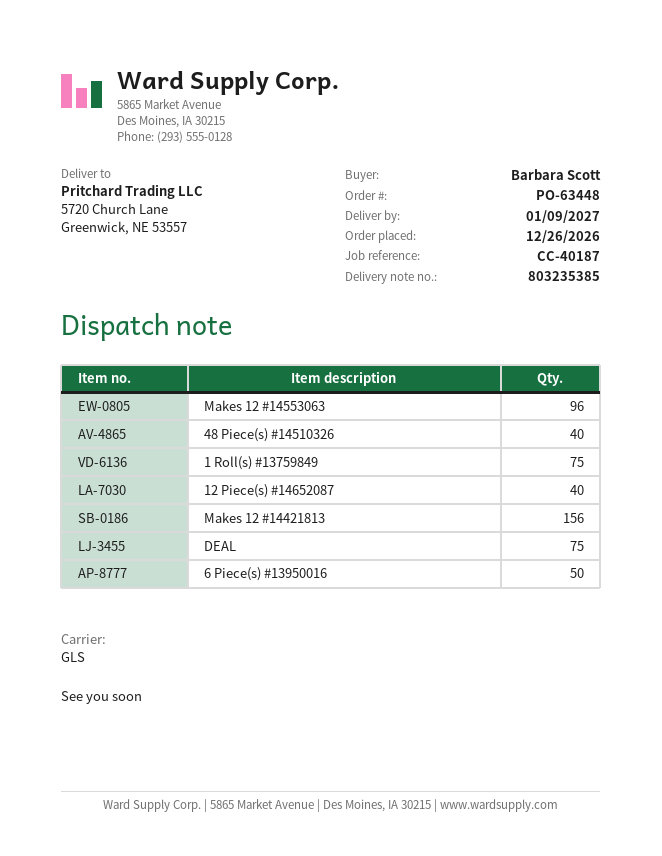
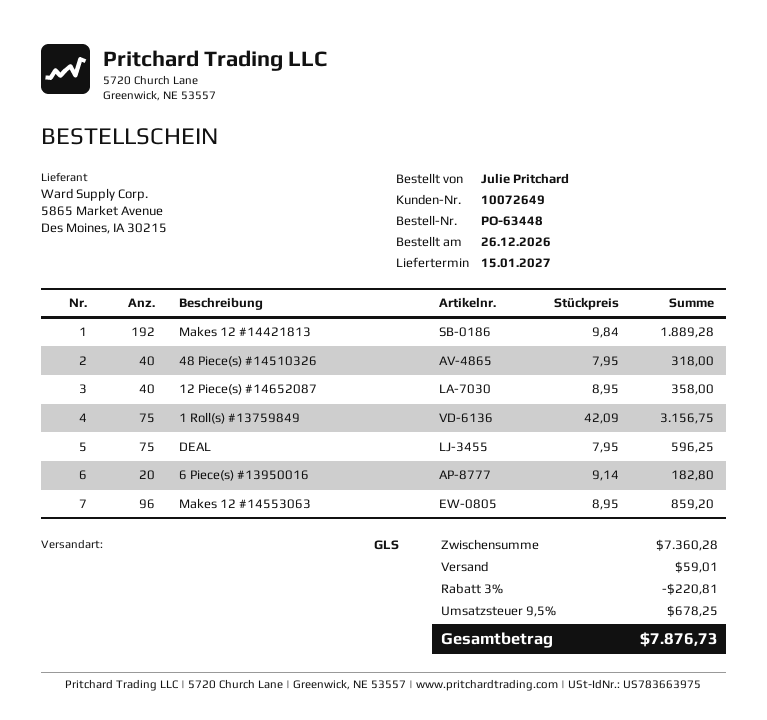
delivery date: 2027-01-09 -> 2027-01-15
ordered by: Barbara Scott -> Julie Pritchard
Makes 12 #14421813: 156 -> 192
6 Piece(s) #13950016: 50 -> 20

